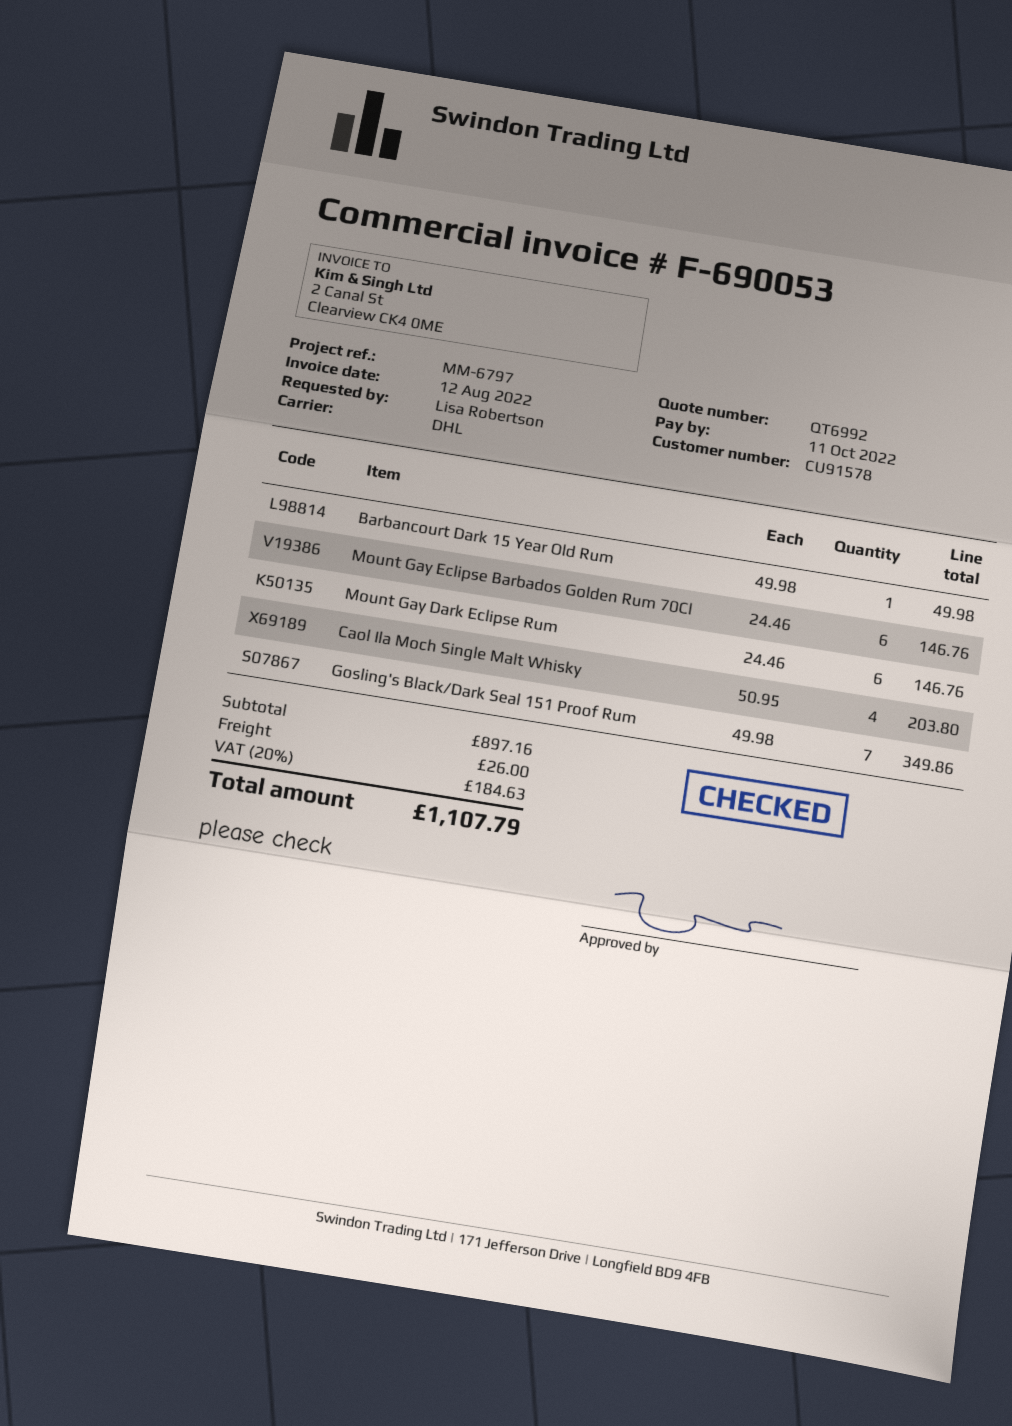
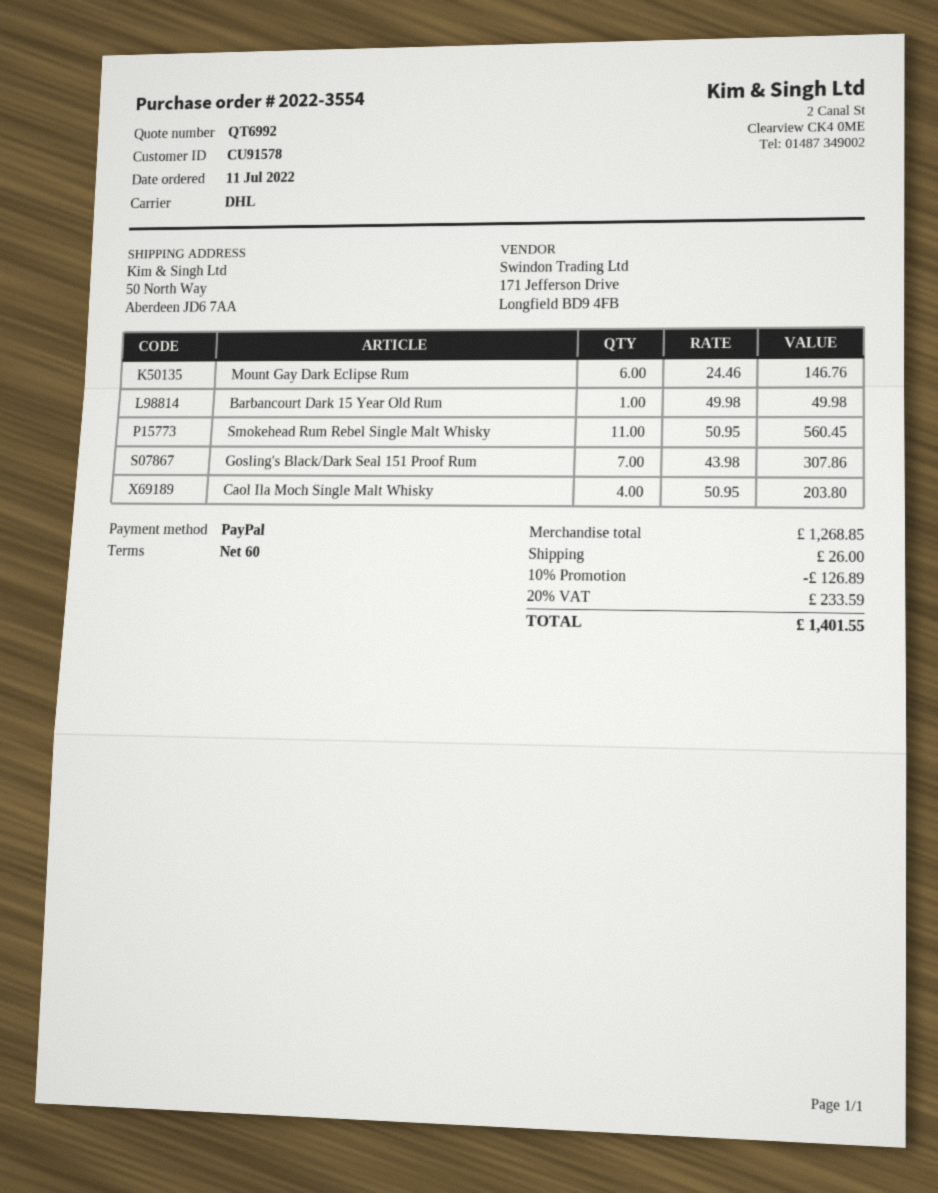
Mount Gay Eclipse Barbados Golden Rum 70Cl: 6 x 24.46 = 146.76 -> none
Gosling's Black/Dark Seal 151 Proof Rum: 7 x 49.98 = 349.86 -> 7 x 43.98 = 307.86
Smokehead Rum Rebel Single Malt Whisky: none -> 11 x 50.95 = 560.45
subtotal: 897.16 -> 1268.85
discount: none -> 10% = 126.89
tax: 20% = 184.63 -> 20% = 233.59
total: 1107.79 -> 1401.55

